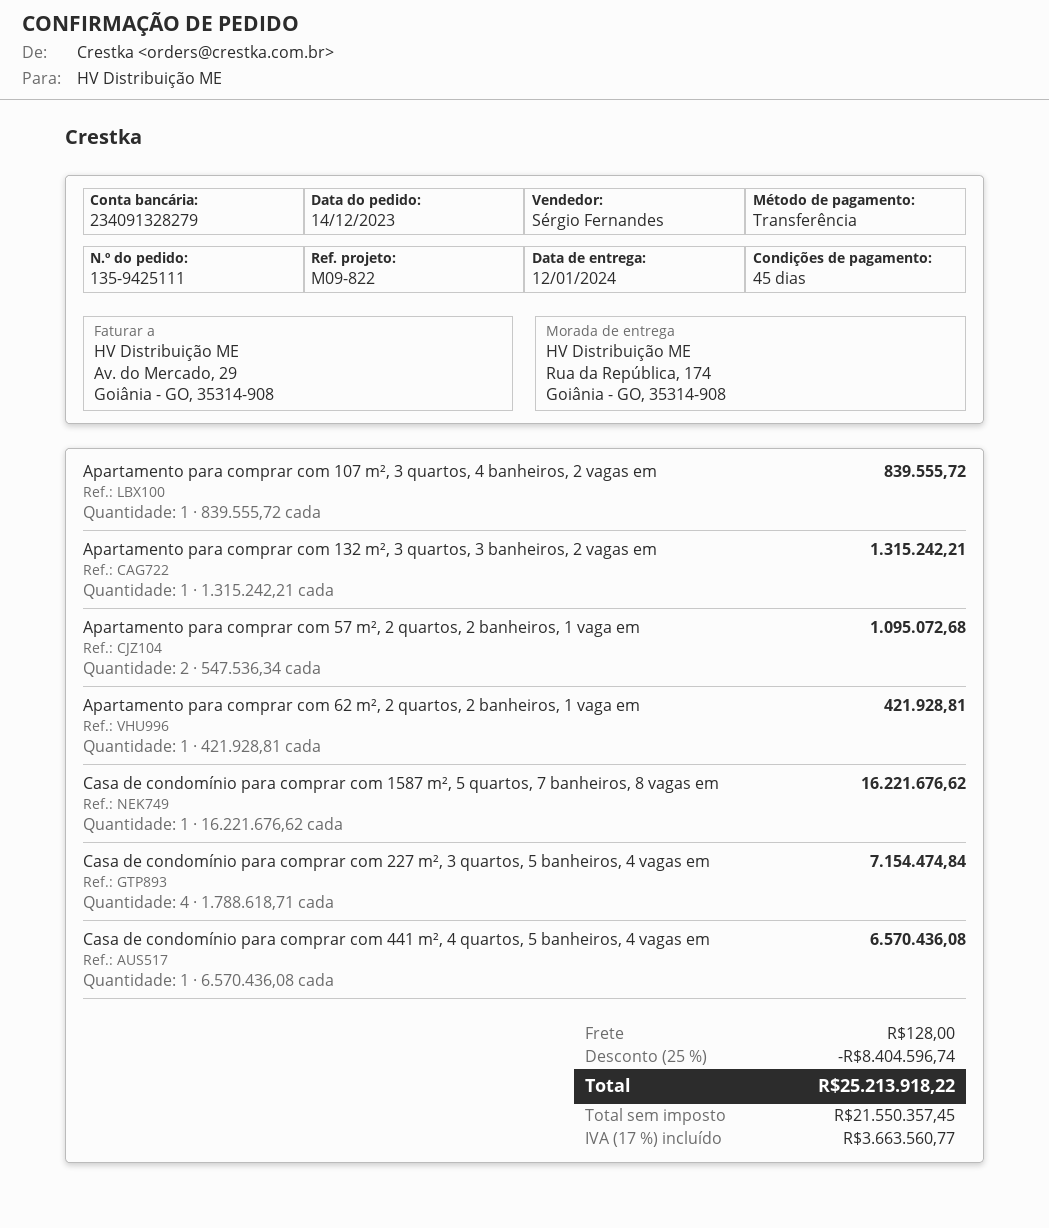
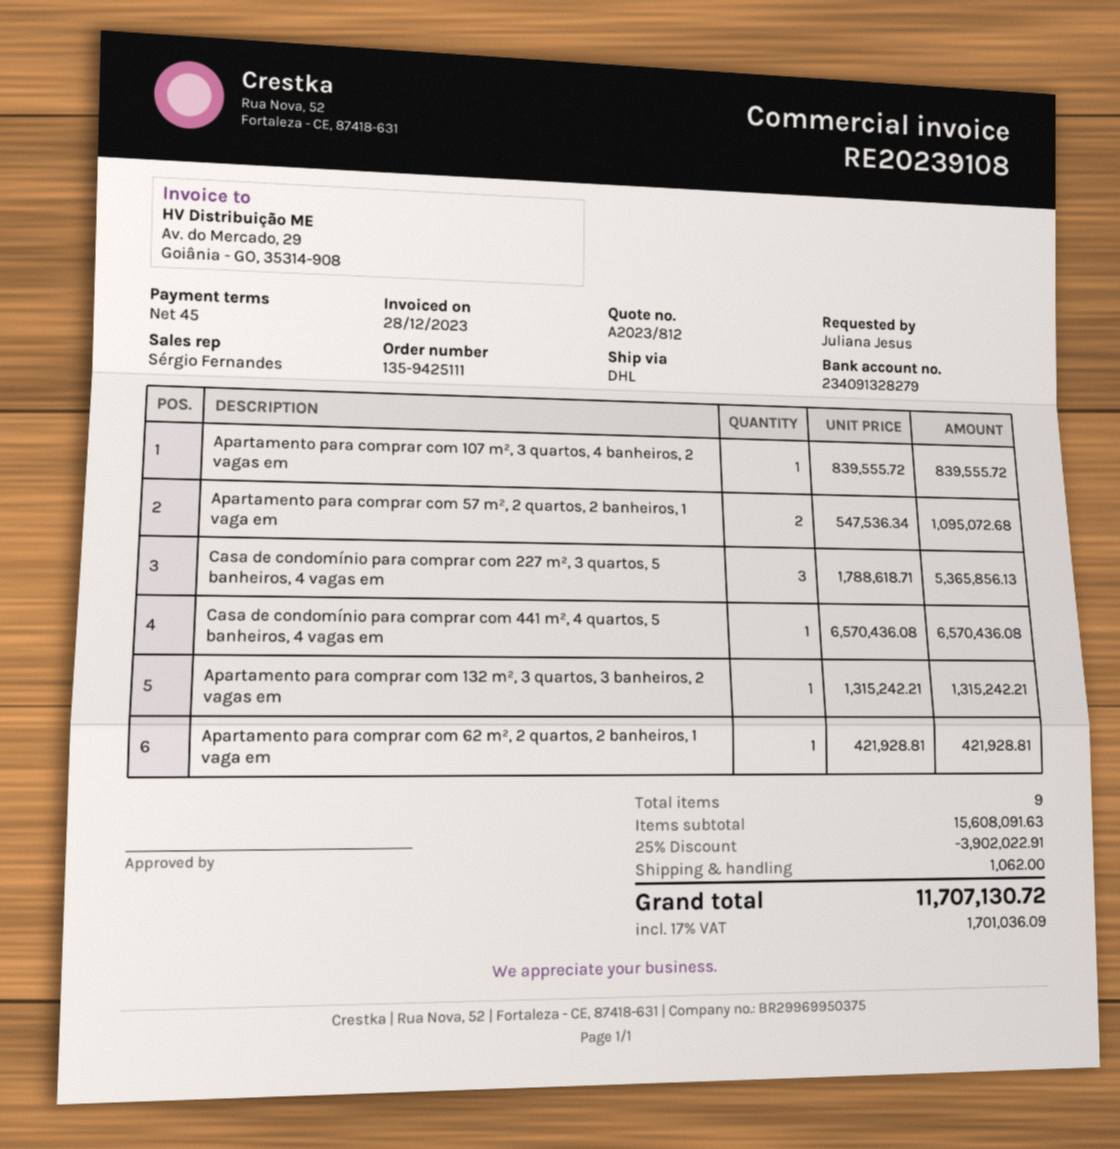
Casa de condomínio para comprar com 1587 m², 5 quartos, 7 banheiros, 8 vagas em: 1 x 16221676.62 = 16221676.62 -> none
Casa de condomínio para comprar com 227 m², 3 quartos, 5 banheiros, 4 vagas em: 4 x 1788618.71 = 7154474.84 -> 3 x 1788618.71 = 5365856.13
discount: 25% = 8404596.74 -> 25% = 3902022.91
shipping: 128.00 -> 1062.00
tax: 17% = 3663560.77 -> 17% = 1701036.09
total: 25213918.22 -> 11707130.72

